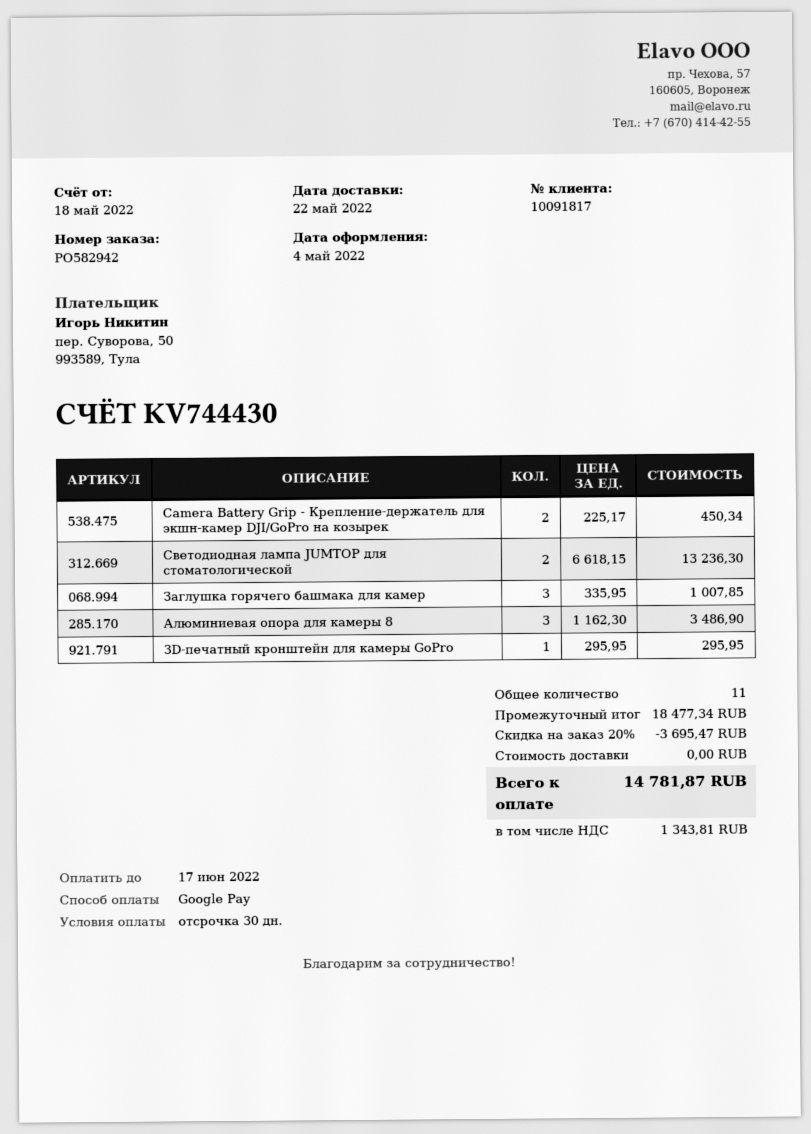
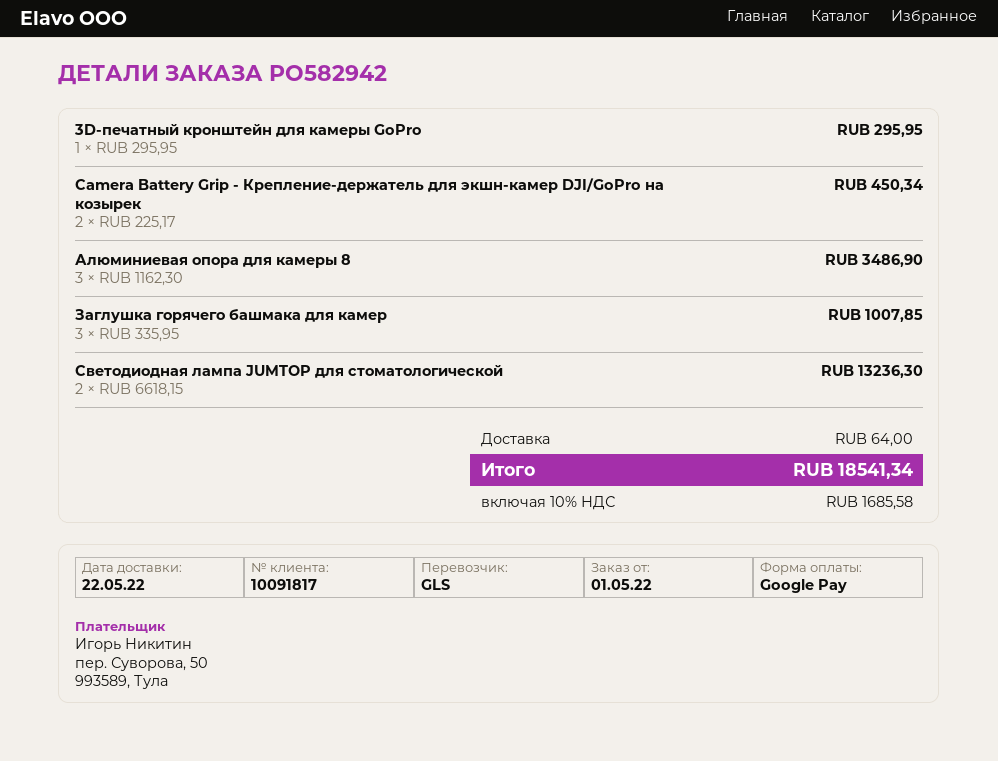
order date: 2022-05-04 -> 2022-05-01
discount: 20% = 3695.47 -> none
shipping: 0.00 -> 64.00
tax: 1343.81 -> 1685.58
total: 14781.87 -> 18541.34

